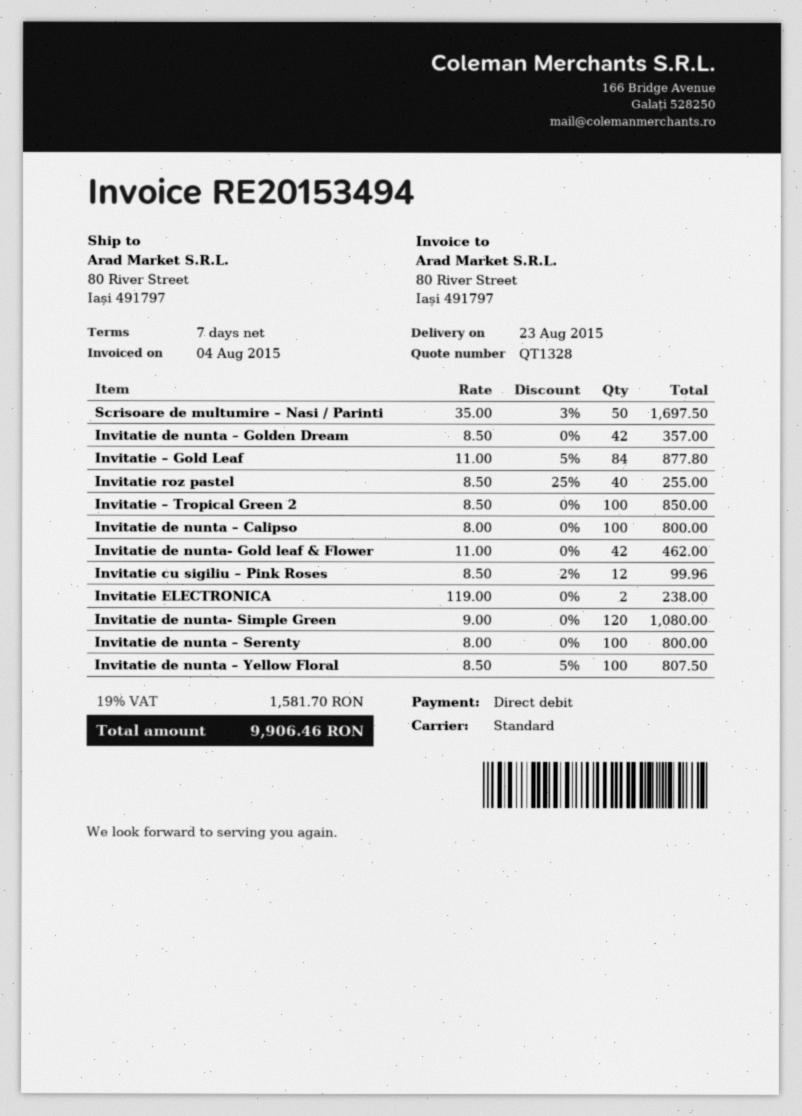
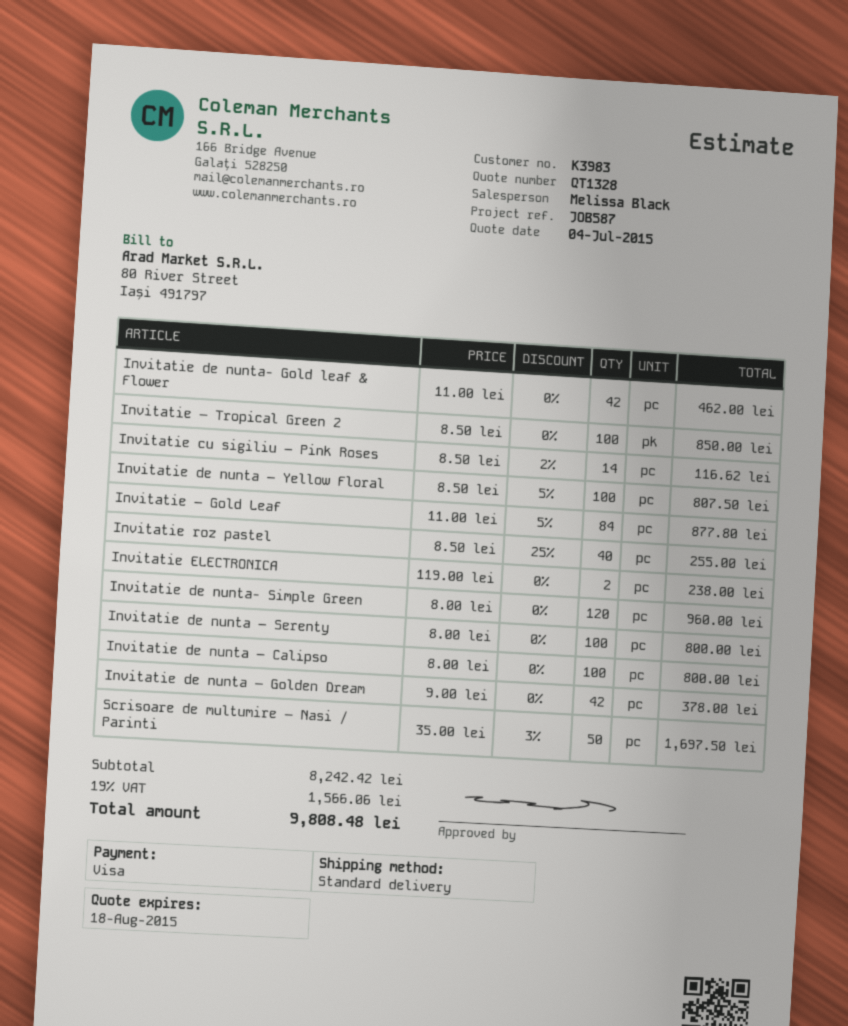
payment method: direct debit -> Visa
Invitatie de nunta – Golden Dream: 42 x 8.50 = 357.00 -> 42 x 9.00 = 378.00
Invitatie cu sigiliu – Pink Roses: 12 x 8.50 - 2% = 99.96 -> 14 x 8.50 - 2% = 116.62
Invitatie de nunta- Simple Green: 120 x 9.00 = 1080.00 -> 120 x 8.00 = 960.00
tax: 19% = 1581.70 -> 19% = 1566.06
total: 9906.46 -> 9808.48

